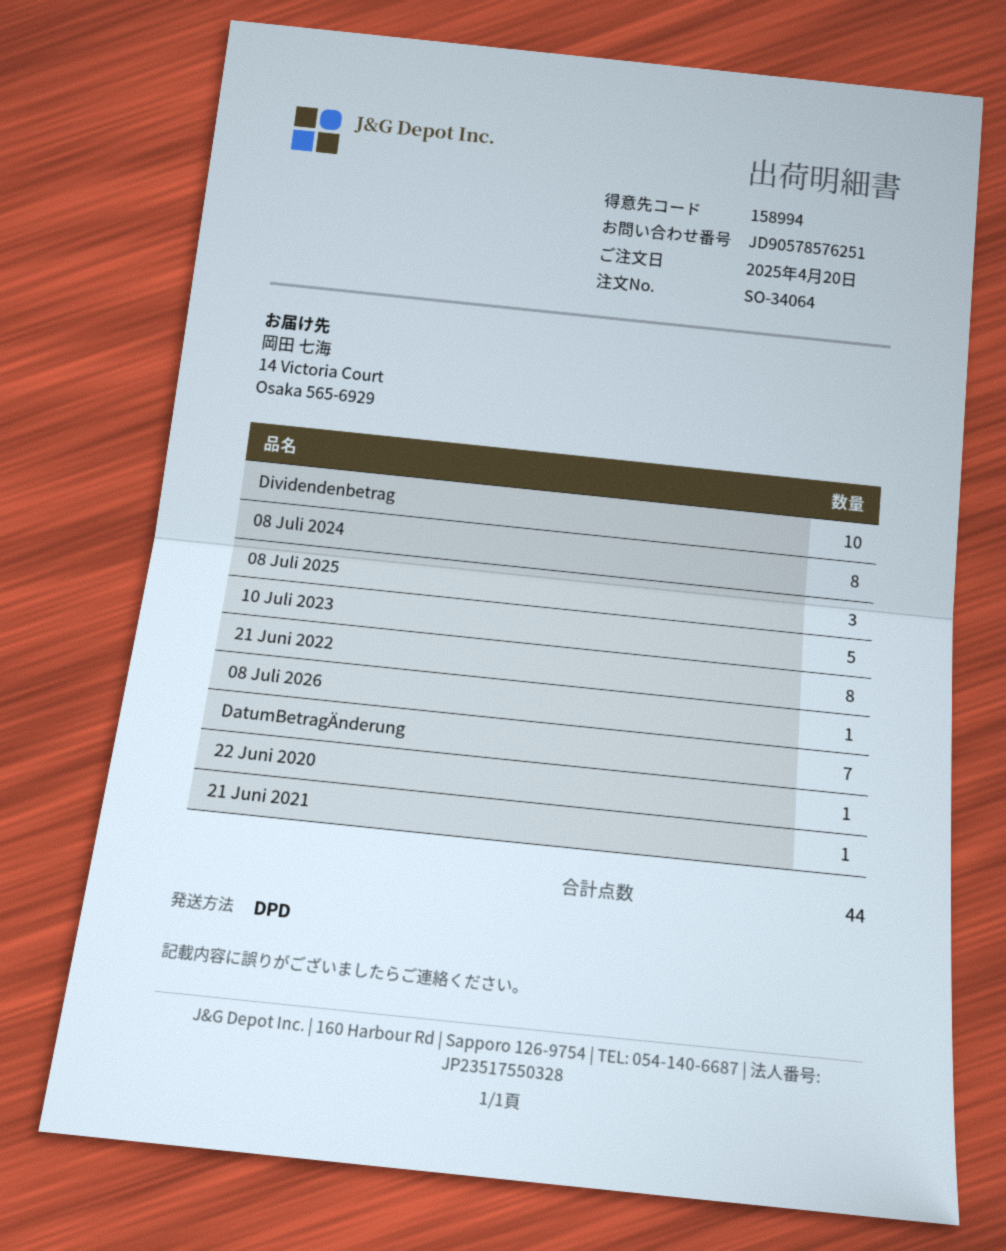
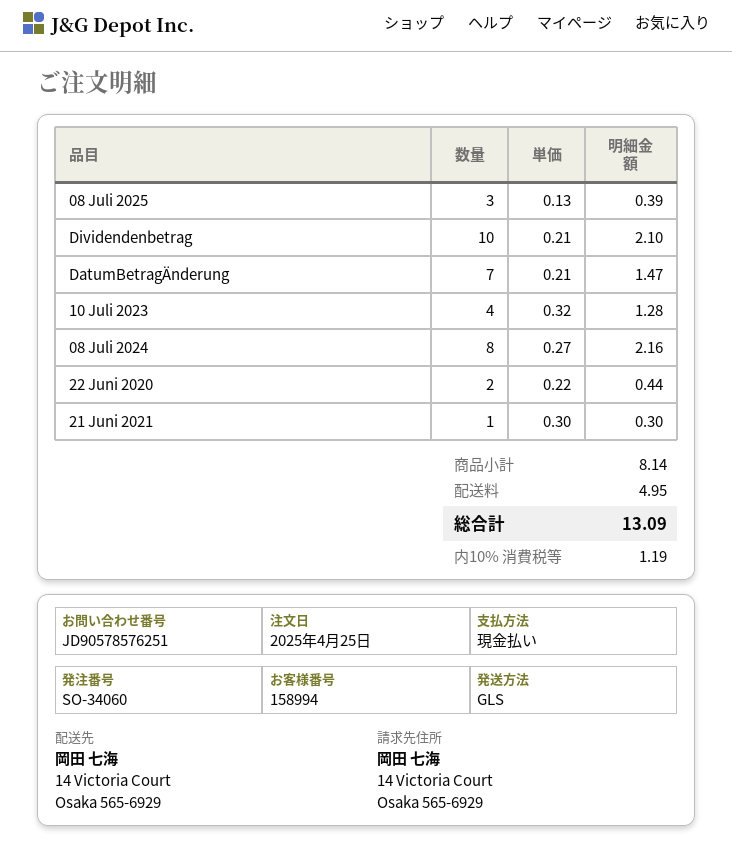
order number: SO-34064 -> SO-34060
order date: 2025-04-20 -> 2025-04-25
shipping method: DPD -> GLS
10 Juli 2023: 5 -> 4
21 Juni 2022: 8 -> none
08 Juli 2026: 1 -> none
22 Juni 2020: 1 -> 2

